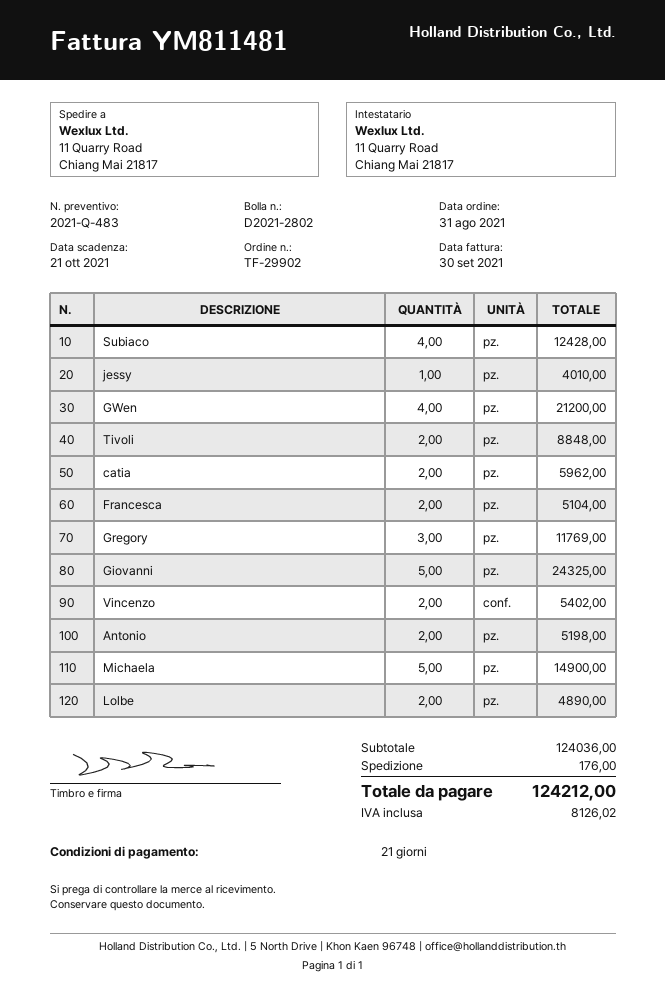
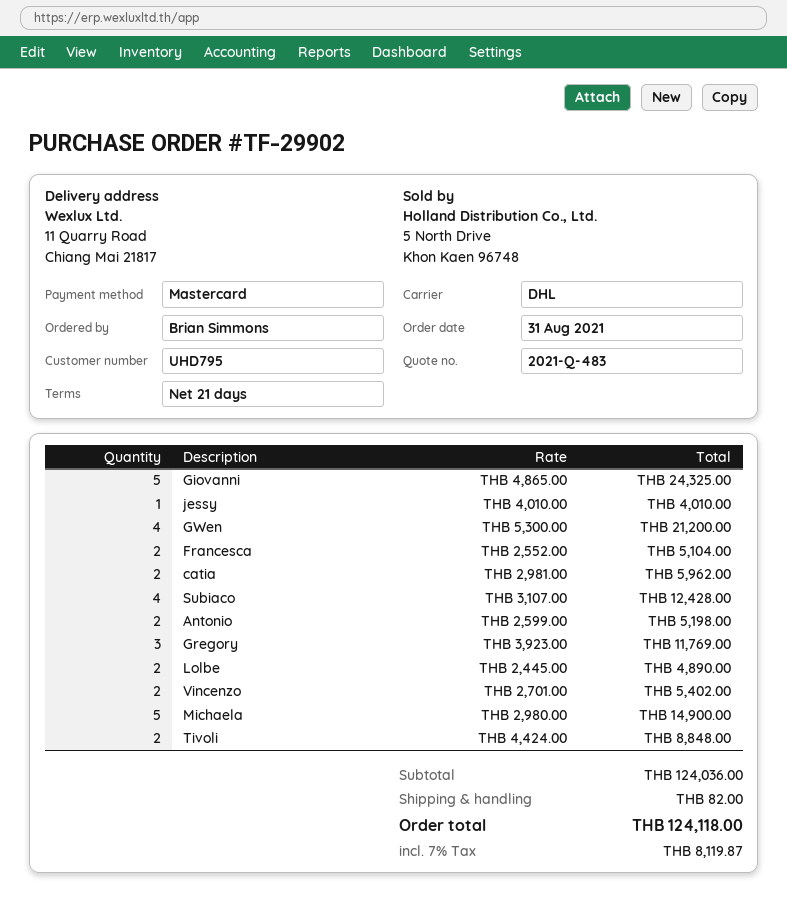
shipping: 176.00 -> 82.00
tax: 8126.02 -> 8119.87
total: 124212.00 -> 124118.00

